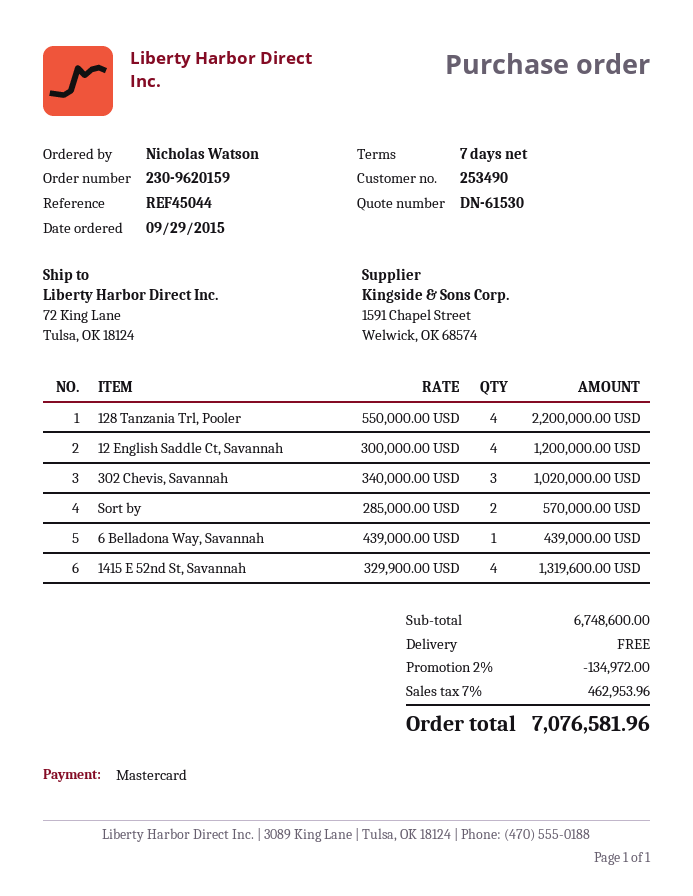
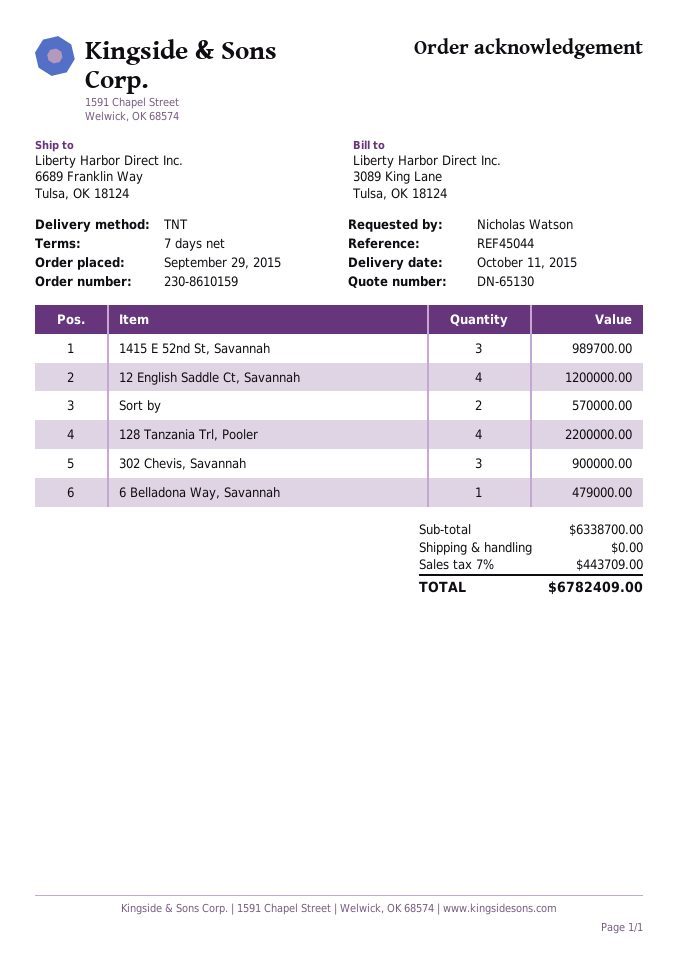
quote number: DN-61530 -> DN-65130
order number: 230-9620159 -> 230-8610159
ship to: 72 King Lane, Tulsa, OK 18124 -> 6689 Franklin Way, Tulsa, OK 18124
302 Chevis, Savannah: 3 for 1020000.00 -> 3 for 900000.00
6 Belladona Way, Savannah: 1 for 439000.00 -> 1 for 479000.00
1415 E 52nd St, Savannah: 4 for 1319600.00 -> 3 for 989700.00
subtotal: 6748600.00 -> 6338700.00
discount: 2% = 134972.00 -> none
tax: 7% = 462953.96 -> 7% = 443709.00
total: 7076581.96 -> 6782409.00

